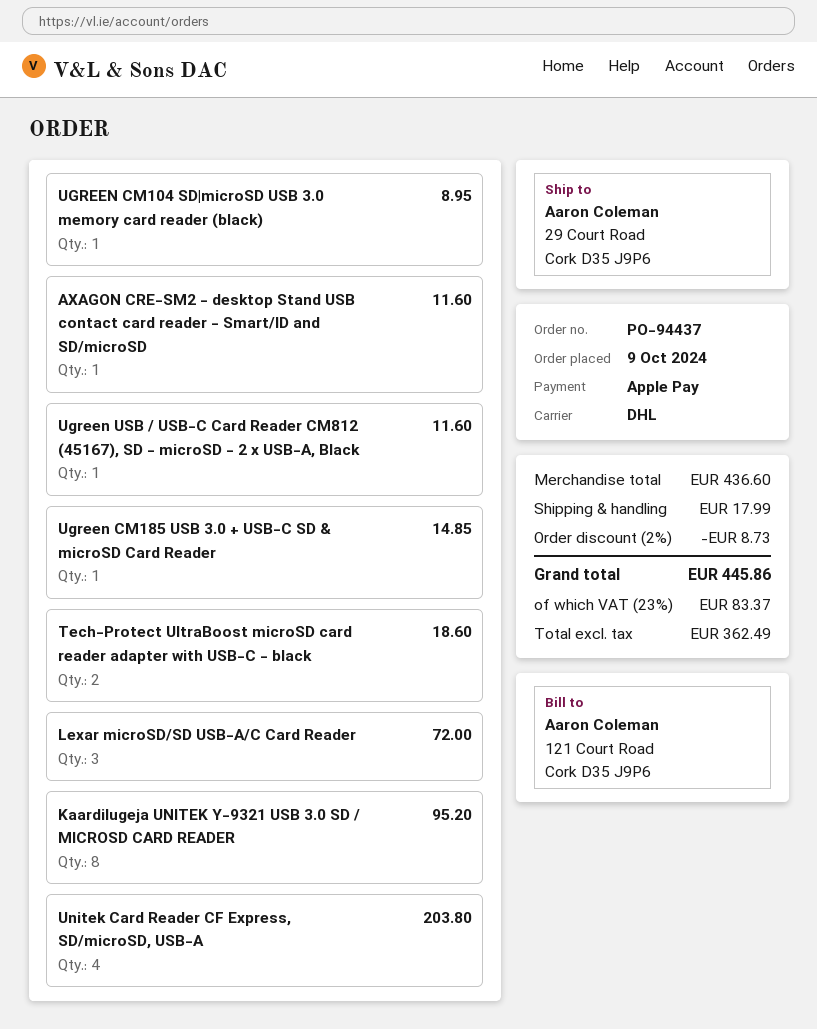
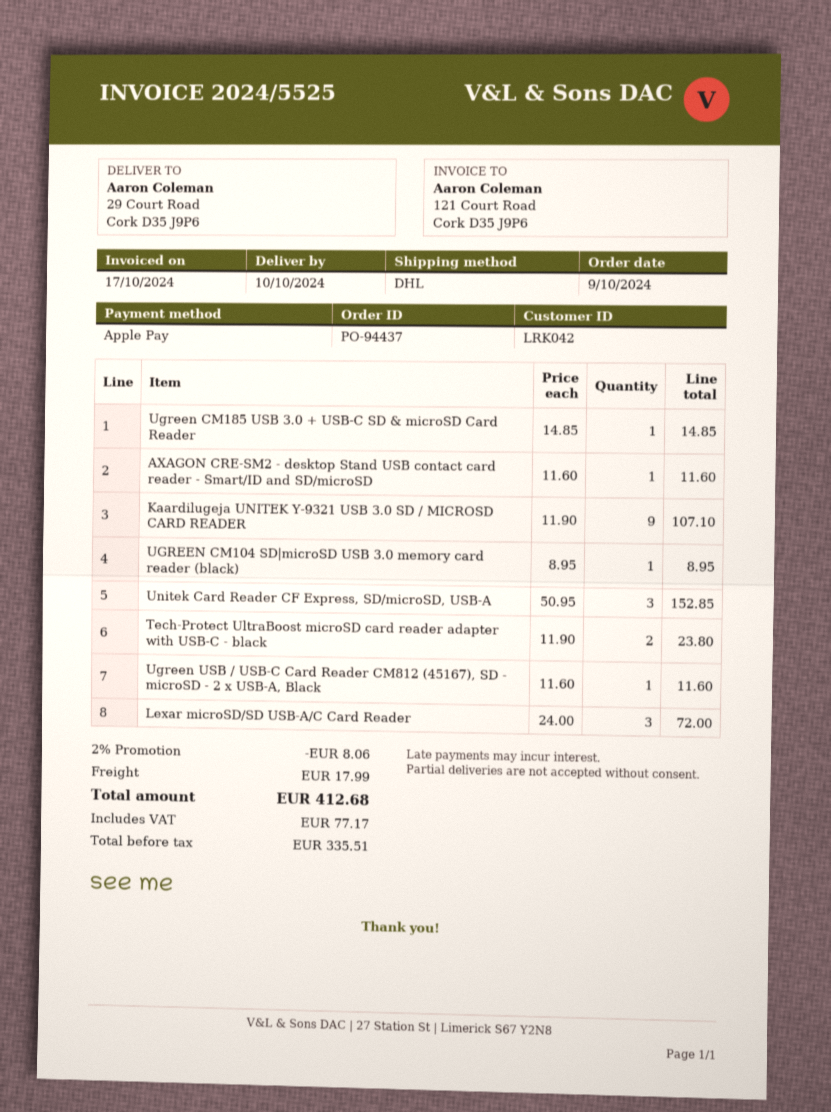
Tech-Protect UltraBoost microSD card reader adapter with USB-C - black: 2 for 18.60 -> 2 for 23.80
Kaardilugeja UNITEK Y-9321 USB 3.0 SD / MICROSD CARD READER: 8 for 95.20 -> 9 for 107.10
Unitek Card Reader CF Express, SD/microSD, USB-A: 4 for 203.80 -> 3 for 152.85
discount: 2% = 8.73 -> 2% = 8.06
net: 362.49 -> 335.51
tax: 83.37 -> 77.17
total: 445.86 -> 412.68

